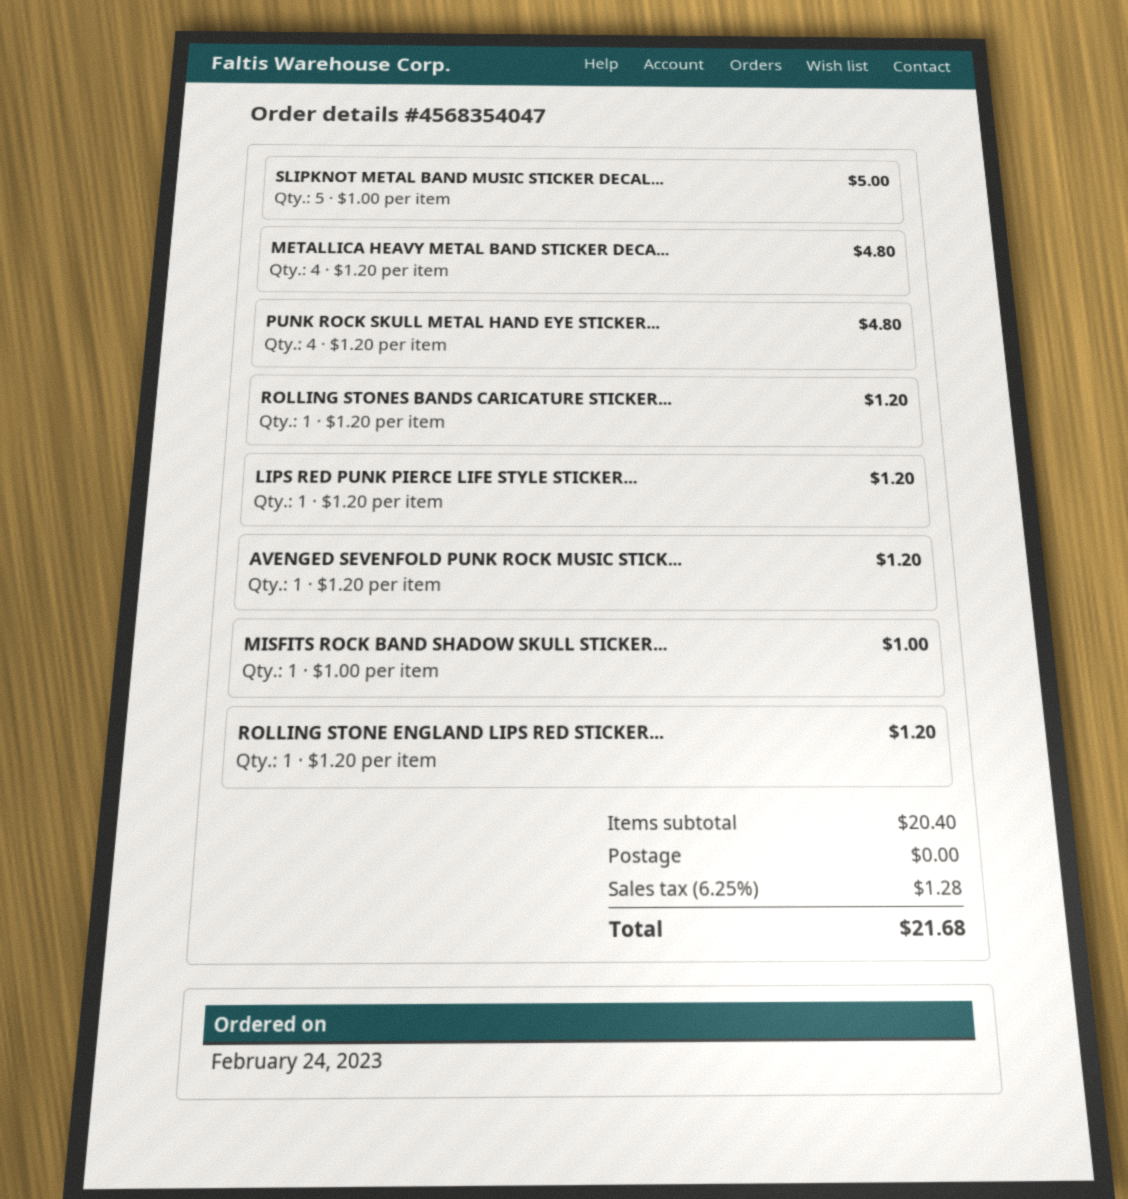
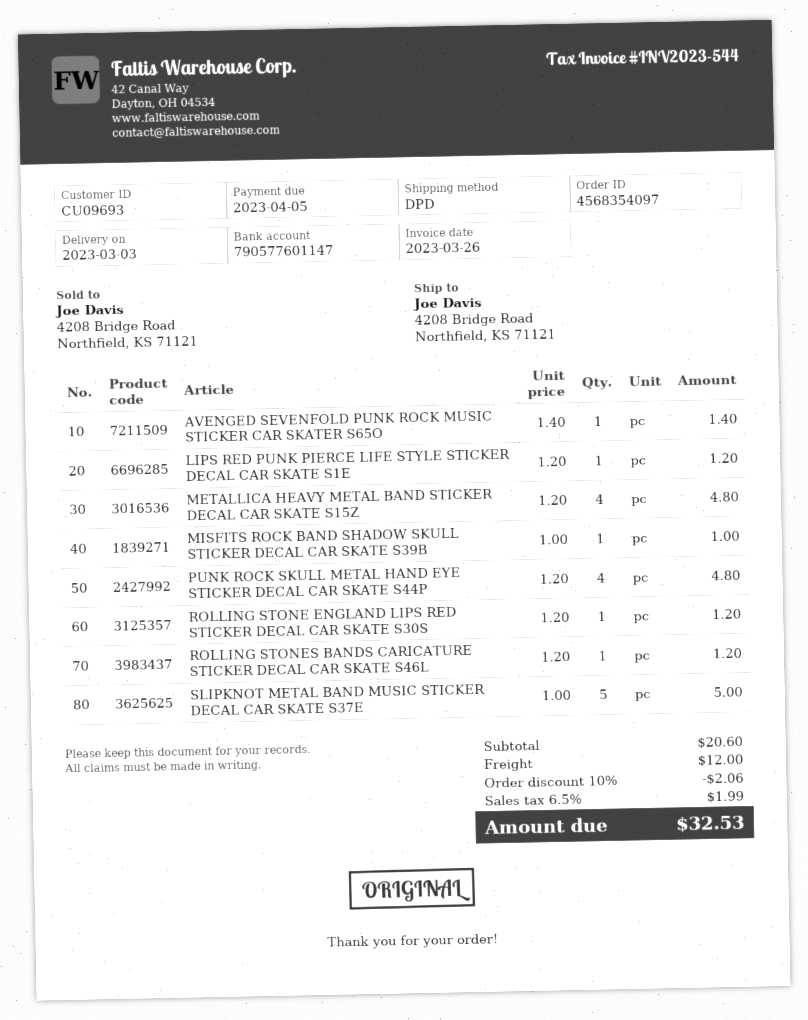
order number: 4568354047 -> 4568354097
AVENGED SEVENFOLD PUNK ROCK MUSIC STICK...: 1 x 1.20 = 1.20 -> 1 x 1.40 = 1.40
subtotal: 20.40 -> 20.60
discount: none -> 10% = 2.06
shipping: 0.00 -> 12.00
tax: 6.25% = 1.28 -> 6.5% = 1.99
total: 21.68 -> 32.53

